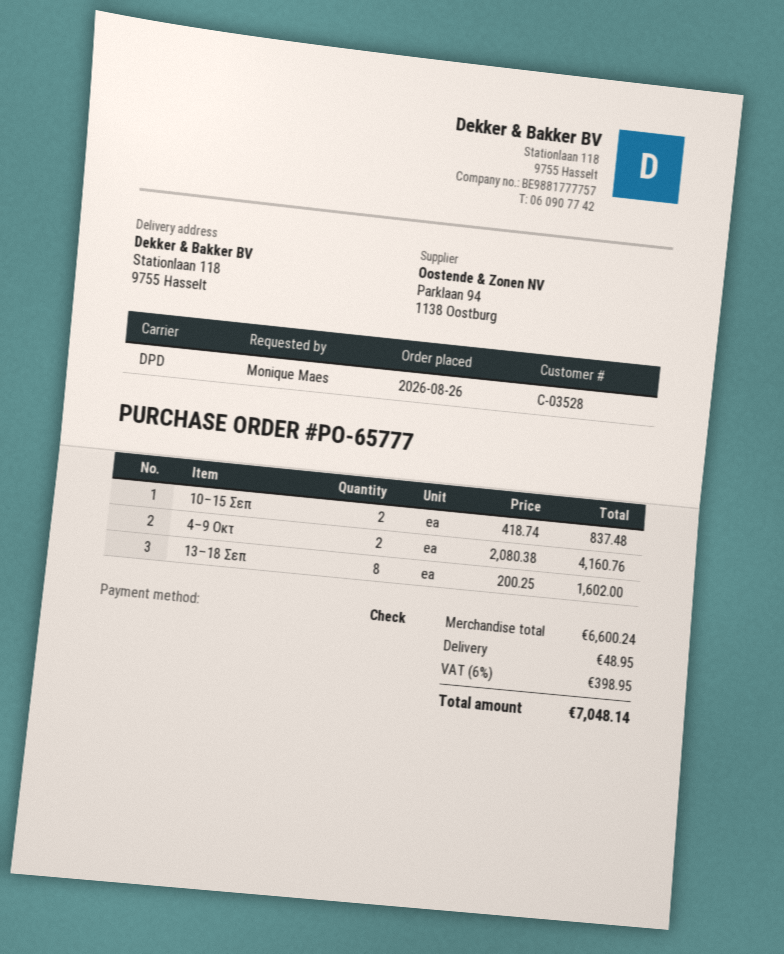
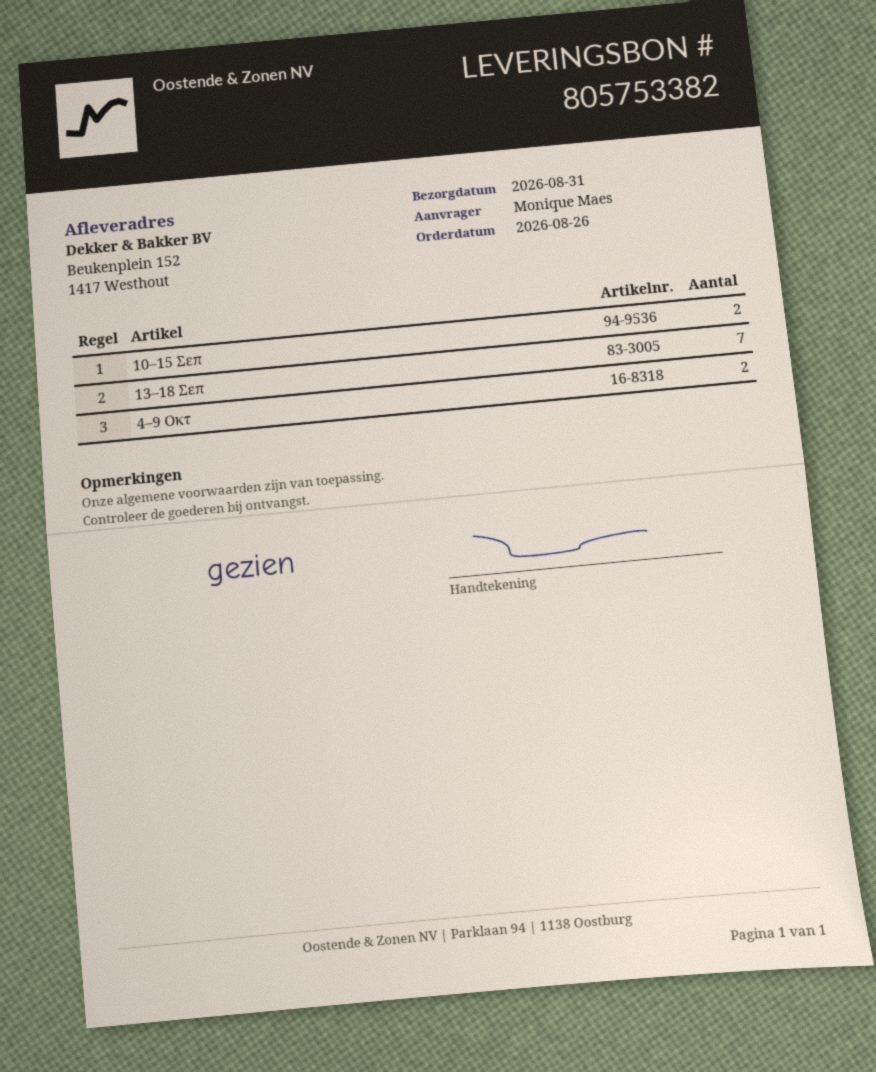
ship to: Stationlaan 118, 9755 Hasselt -> Beukenplein 152, 1417 Westhout
13–18 Σεπ: 8 -> 7

